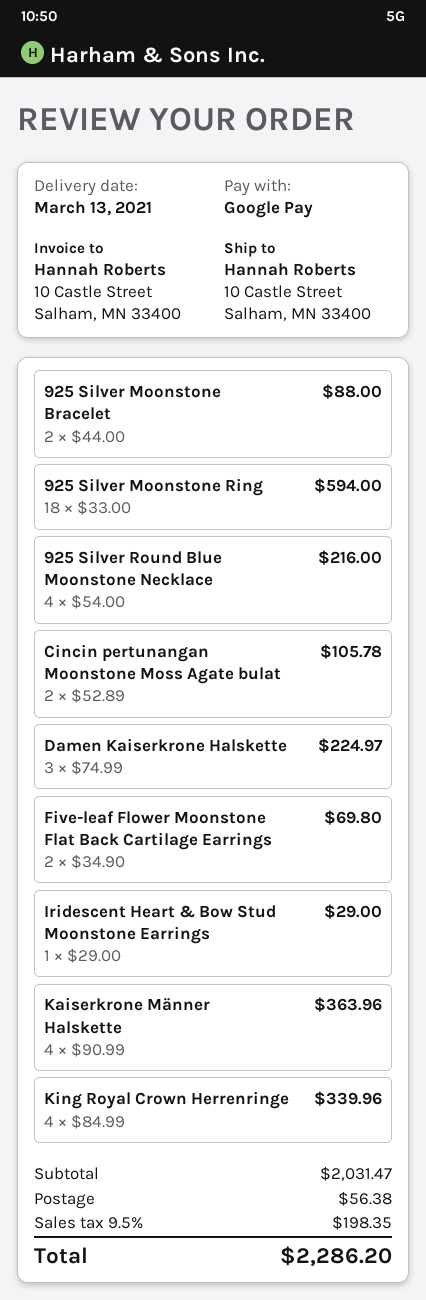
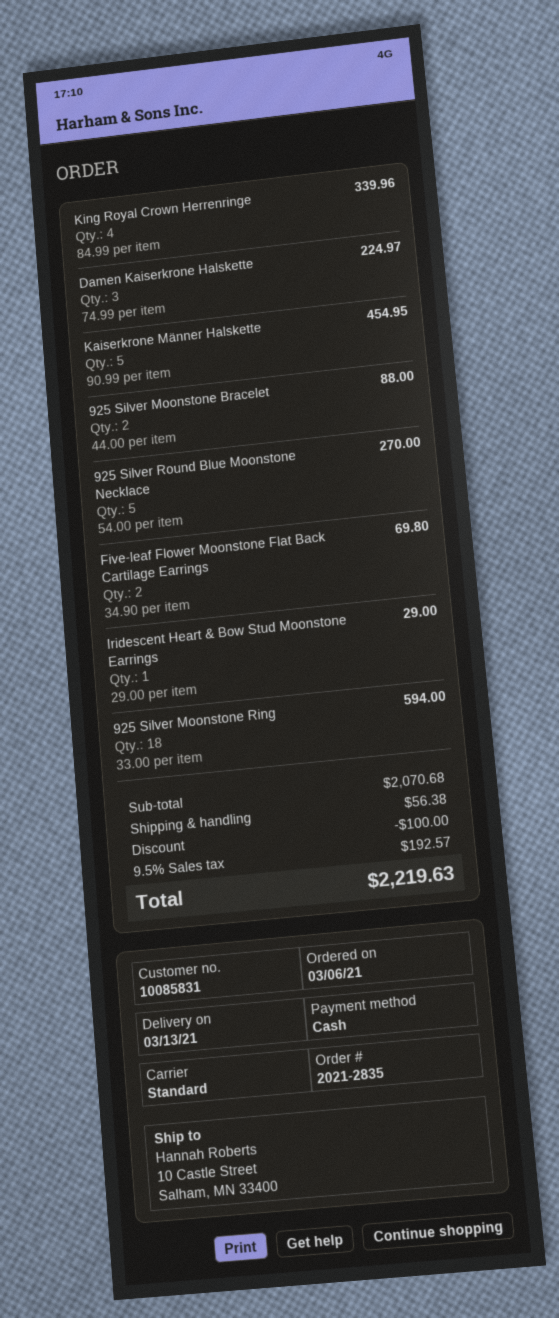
payment method: Google Pay -> cash
925 Silver Round Blue Moonstone Necklace: 4 x 54.00 = 216.00 -> 5 x 54.00 = 270.00
Cincin pertunangan Moonstone Moss Agate bulat: 2 x 52.89 = 105.78 -> none
Kaiserkrone Männer Halskette: 4 x 90.99 = 363.96 -> 5 x 90.99 = 454.95
subtotal: 2031.47 -> 2070.68
discount: none -> 100.00
tax: 9.5% = 198.35 -> 9.5% = 192.57
total: 2286.20 -> 2219.63

